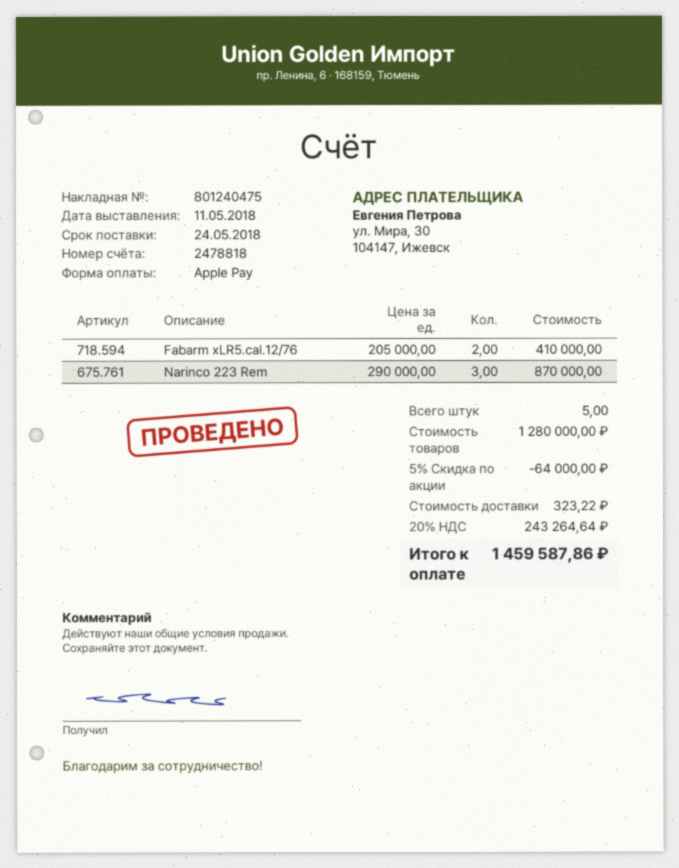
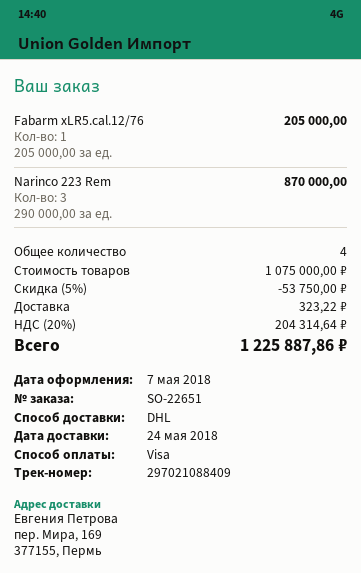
payment method: Apple Pay -> Visa
Fabarm xLR5.cal.12/76: 2 x 205000.00 = 410000.00 -> 1 x 205000.00 = 205000.00
total quantity: 5 -> 4
subtotal: 1280000.00 -> 1075000.00
discount: 5% = 64000.00 -> 5% = 53750.00
tax: 20% = 243264.64 -> 20% = 204314.64
total: 1459587.86 -> 1225887.86

